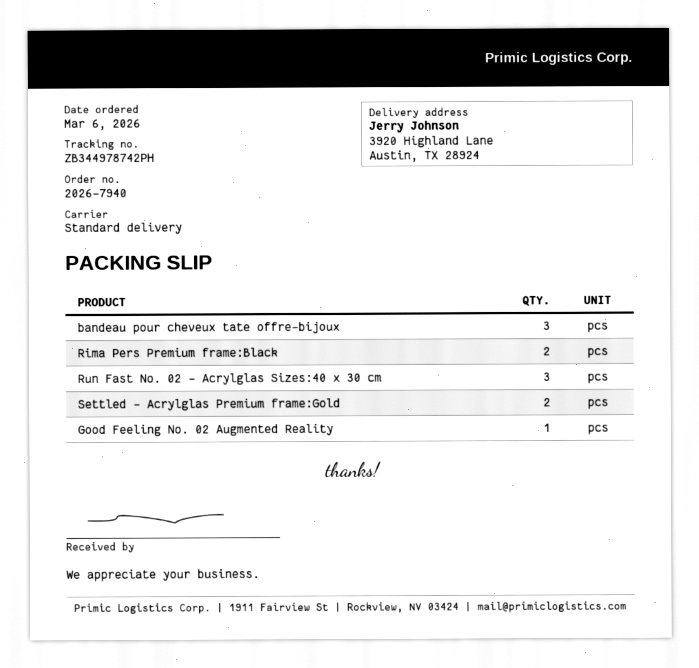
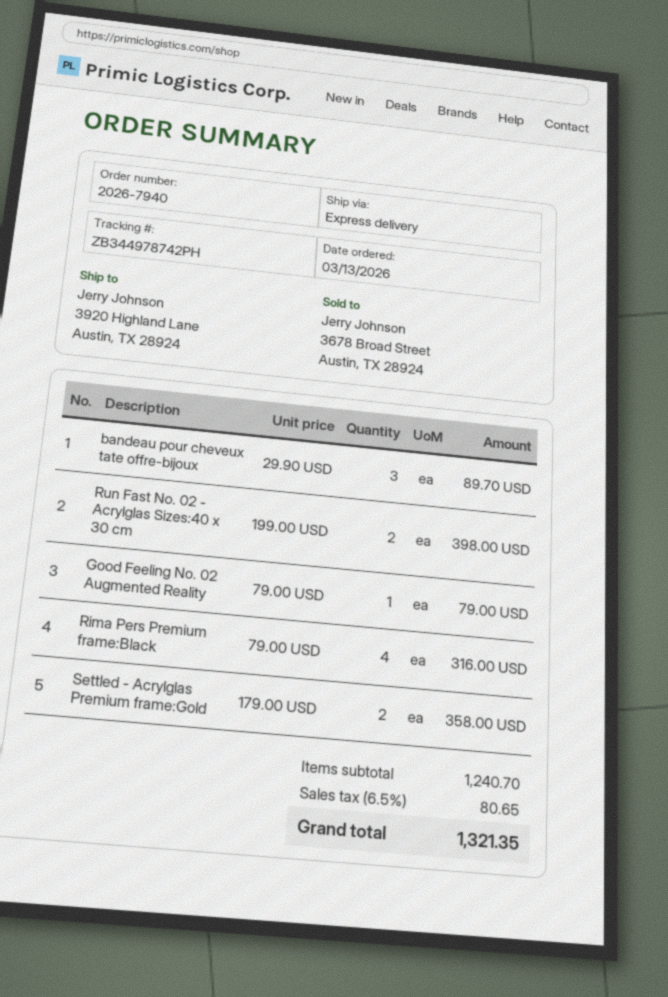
order date: 2026-03-06 -> 2026-03-13
shipping method: standard -> express
Rima Pers Premium frame:Black: 2 -> 4
Run Fast No. 02 - Acrylglas Sizes:40 x 30 cm: 3 -> 2

